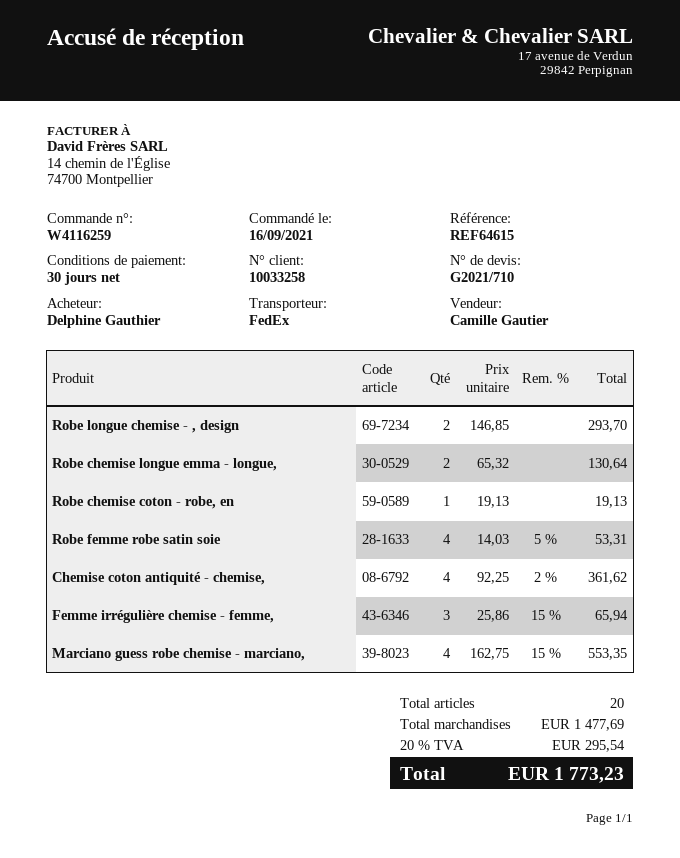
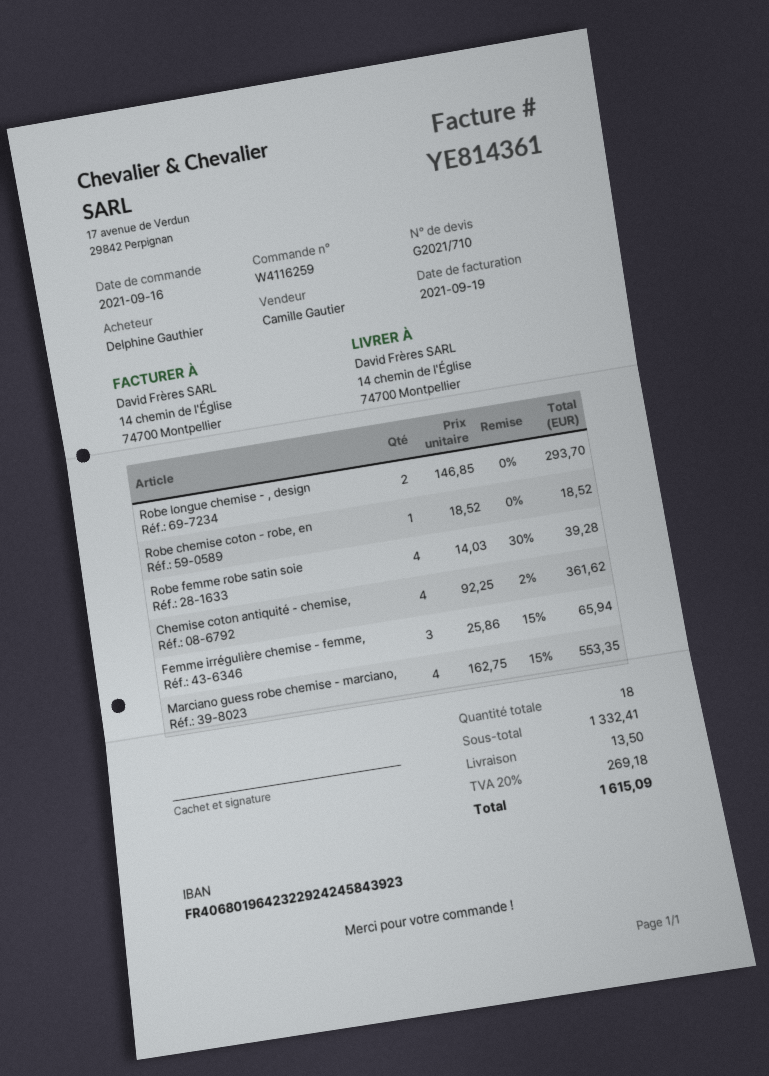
Robe chemise longue emma - longue,: 2 x 65.32 = 130.64 -> none
Robe chemise coton - robe, en: 1 x 19.13 = 19.13 -> 1 x 18.52 = 18.52
Robe femme robe satin soie: 4 x 14.03 - 5% = 53.31 -> 4 x 14.03 - 30% = 39.28
total quantity: 20 -> 18
subtotal: 1477.69 -> 1332.41
shipping: none -> 13.50
tax: 20% = 295.54 -> 20% = 269.18
total: 1773.23 -> 1615.09

